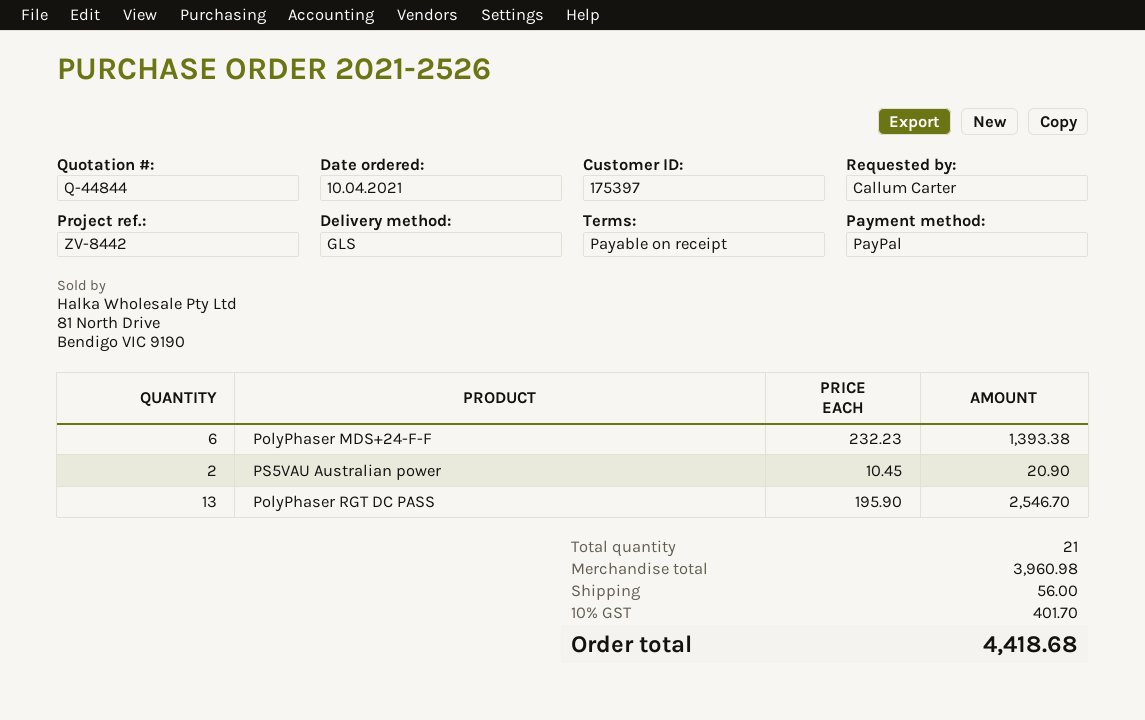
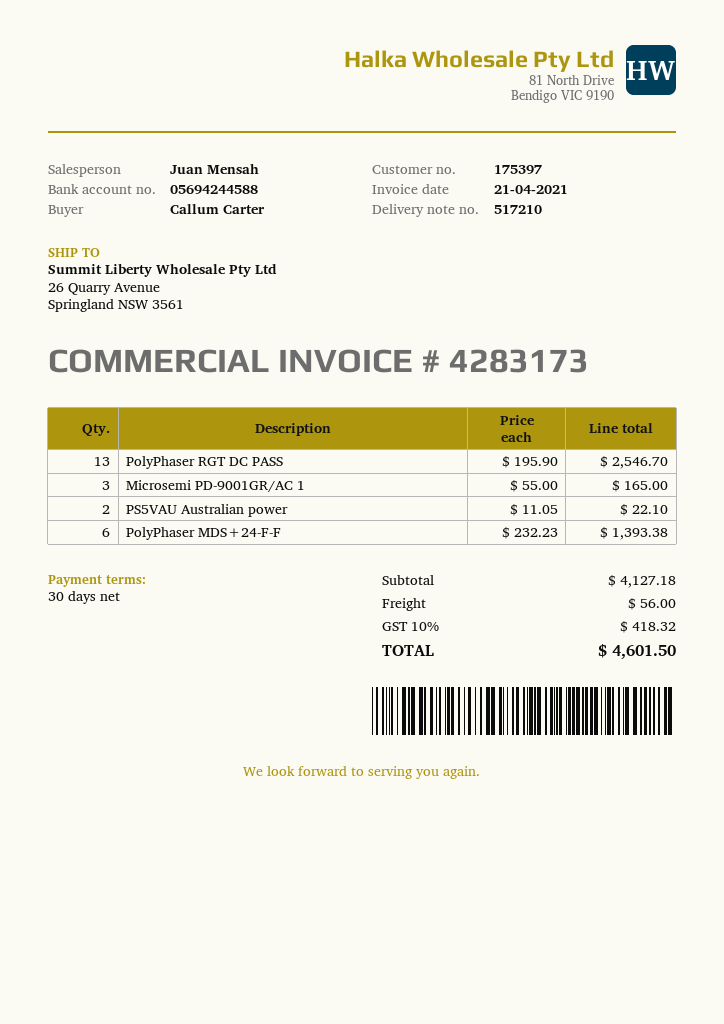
payment terms: on receipt -> 30 days
PS5VAU Australian power: 2 x 10.45 = 20.90 -> 2 x 11.05 = 22.10
Microsemi PD-9001GR/AC 1: none -> 3 x 55.00 = 165.00
subtotal: 3960.98 -> 4127.18
tax: 10% = 401.70 -> 10% = 418.32
total: 4418.68 -> 4601.50

